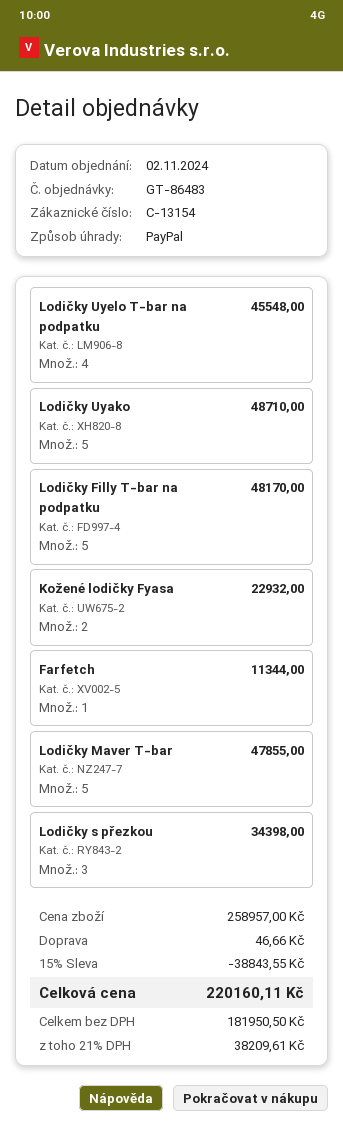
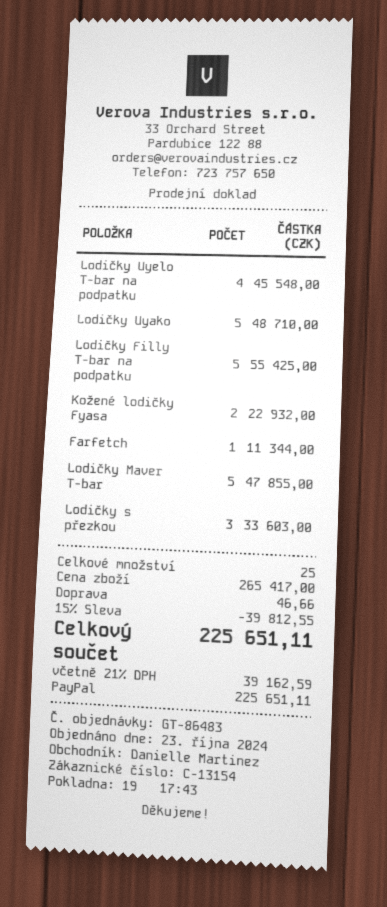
order date: 2024-11-02 -> 2024-10-23
Lodičky Filly T-bar na podpatku: 5 for 48170.00 -> 5 for 55425.00
Lodičky s přezkou: 3 for 34398.00 -> 3 for 33603.00
subtotal: 258957.00 -> 265417.00
discount: 15% = 38843.55 -> 15% = 39812.55
tax: 21% = 38209.61 -> 21% = 39162.59
total: 220160.11 -> 225651.11

